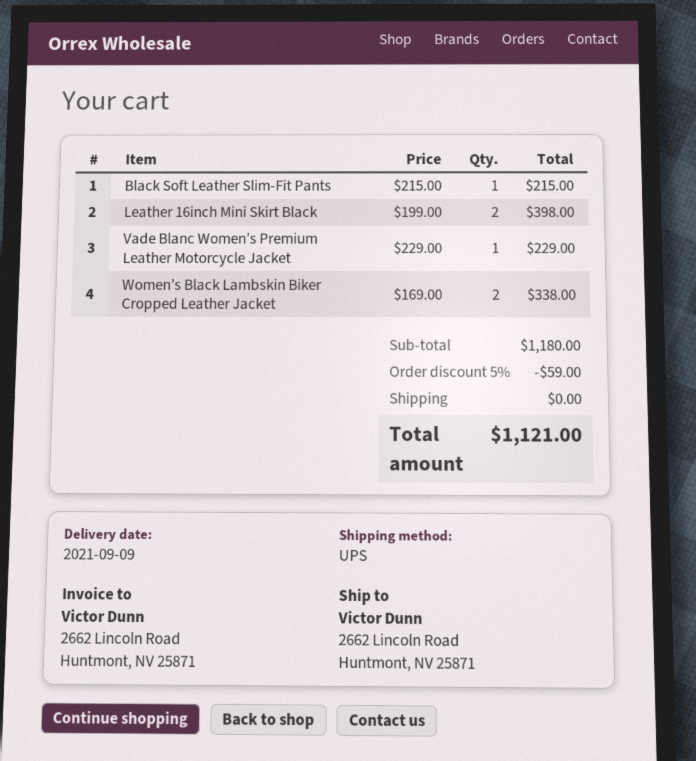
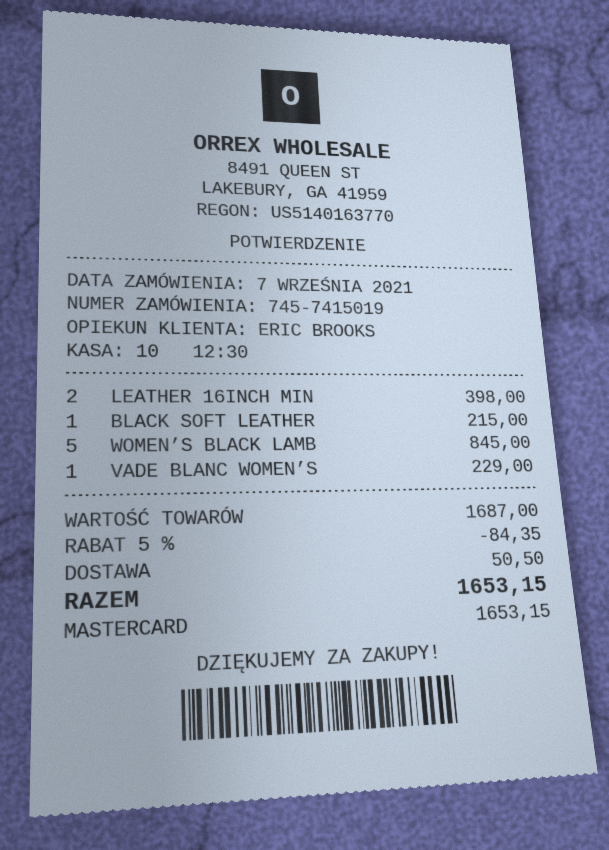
Women’s Black Lambskin Biker Cropped Leather Jacket: 2 for 338.00 -> 5 for 845.00
subtotal: 1180.00 -> 1687.00
discount: 5% = 59.00 -> 5% = 84.35
shipping: 0.00 -> 50.50
total: 1121.00 -> 1653.15

